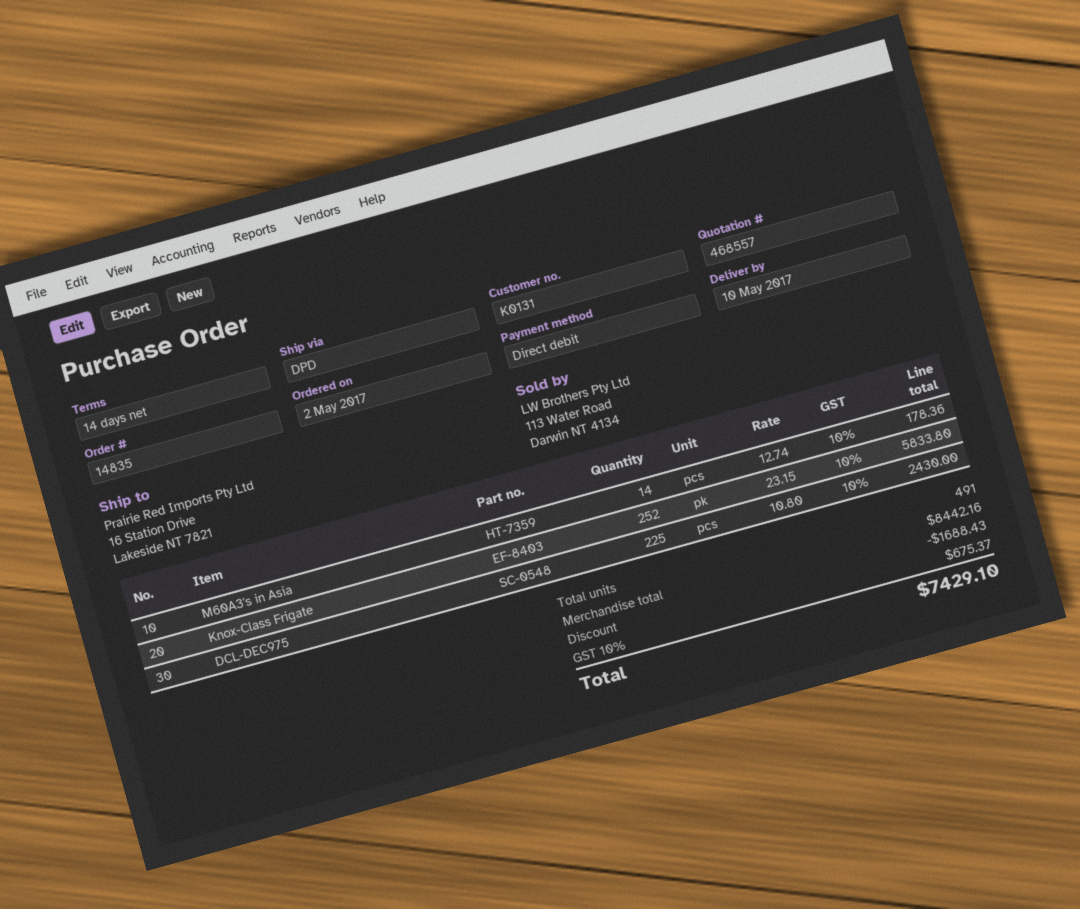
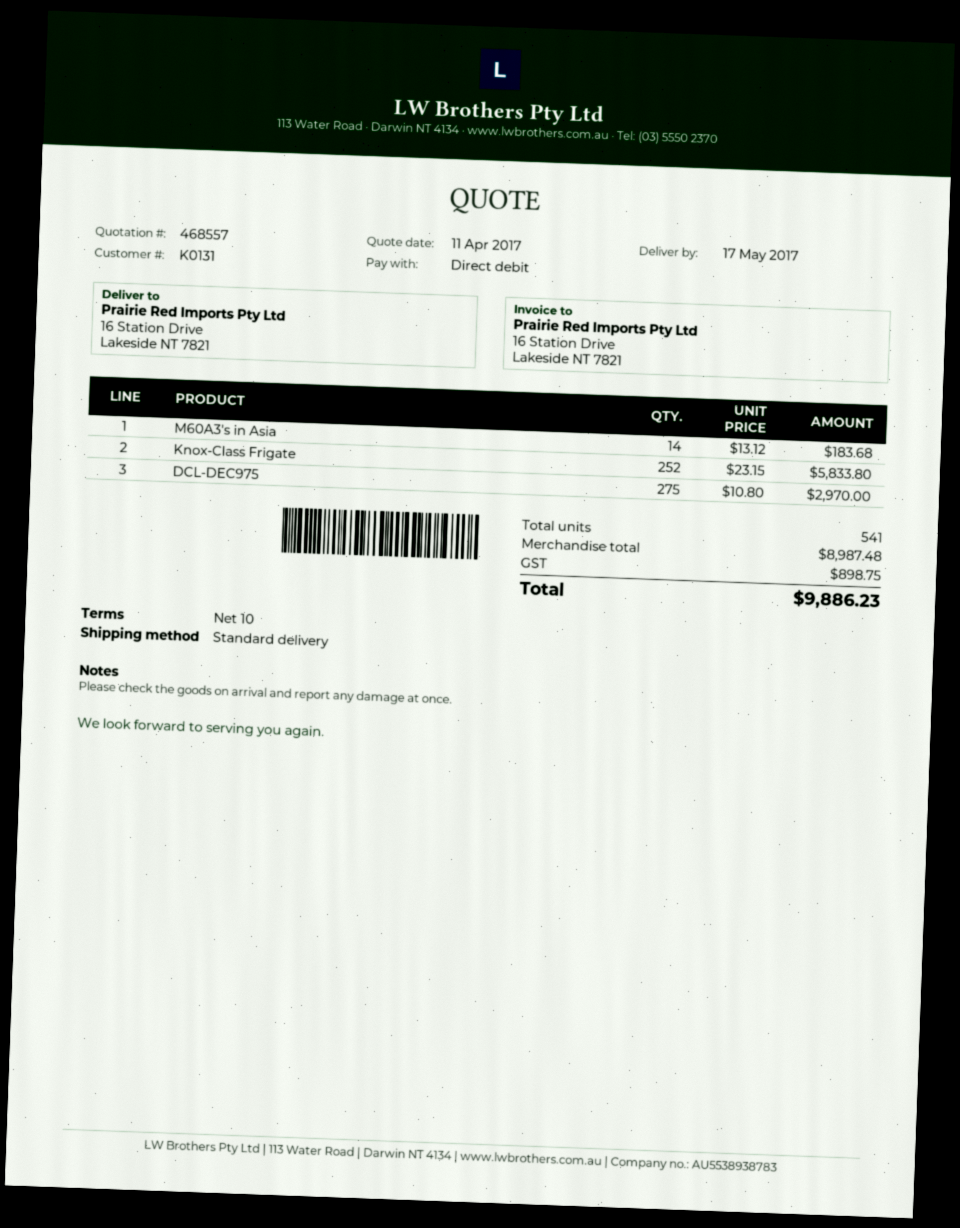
delivery date: 2017-05-10 -> 2017-05-17
payment terms: 14 days -> 10 days
shipping method: DPD -> standard
M60A3's in Asia: 14 x 12.74 = 178.36 -> 14 x 13.12 = 183.68
DCL-DEC975: 225 x 10.80 = 2430.00 -> 275 x 10.80 = 2970.00
total quantity: 491 -> 541
subtotal: 8442.16 -> 8987.48
discount: 1688.43 -> none
tax: 675.37 -> 898.75
total: 7429.10 -> 9886.23

